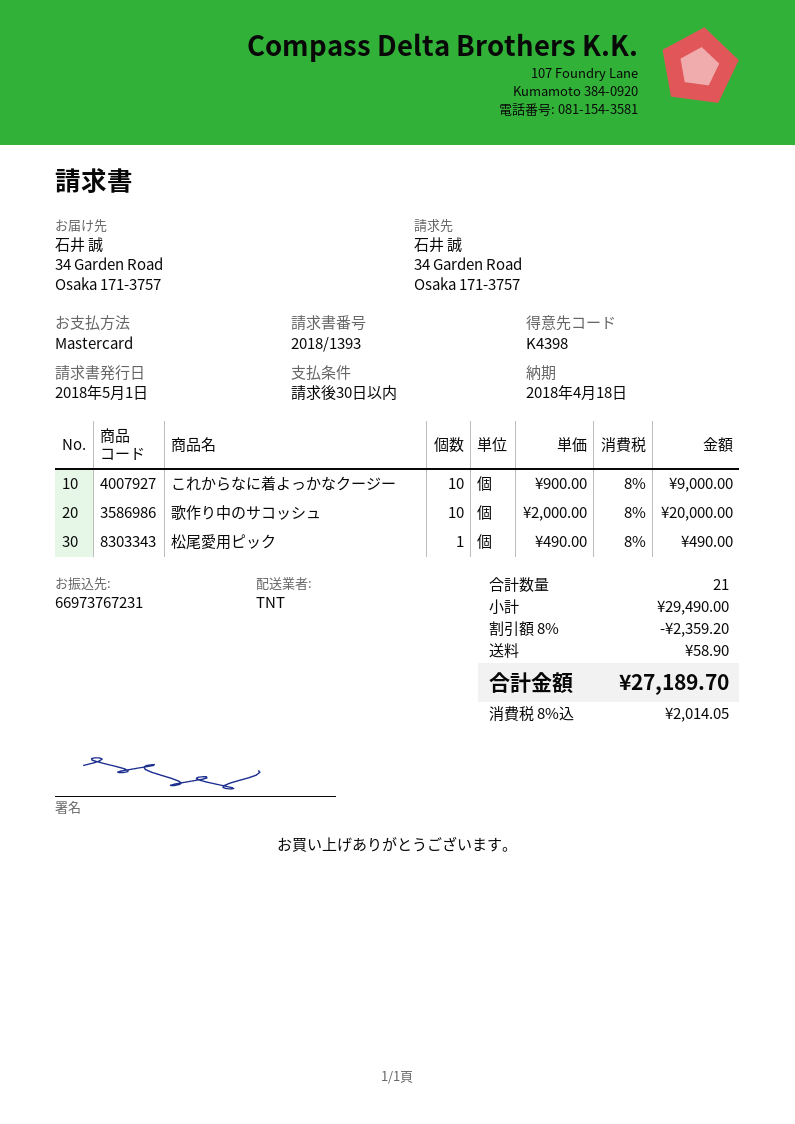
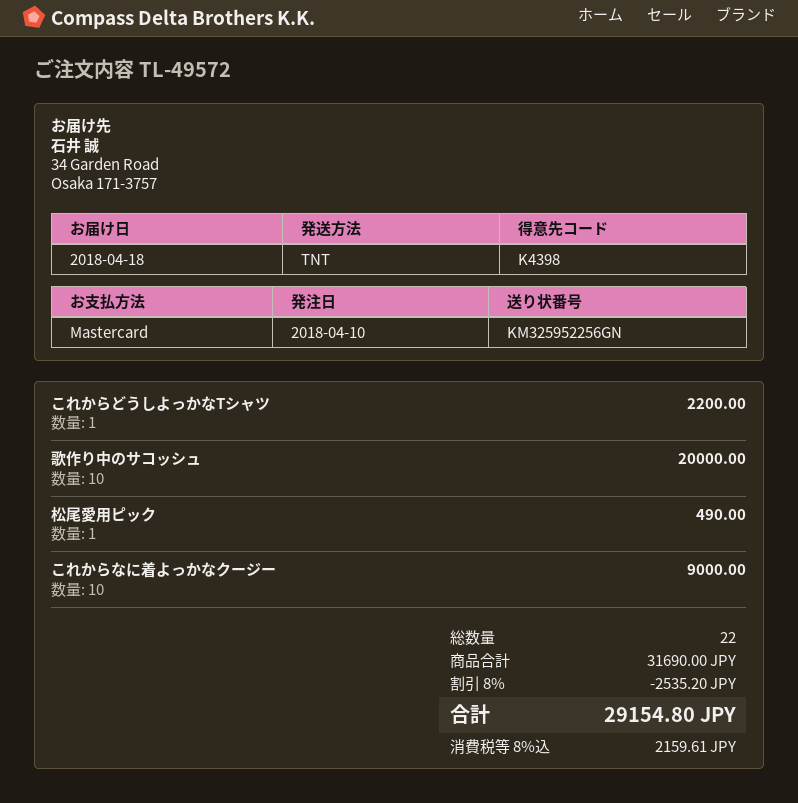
これからどうしよっかなTシャツ: none -> 1 for 2200.00
total quantity: 21 -> 22
subtotal: 29490.00 -> 31690.00
discount: 8% = 2359.20 -> 8% = 2535.20
shipping: 58.90 -> none
tax: 8% = 2014.05 -> 8% = 2159.61
total: 27189.70 -> 29154.80

